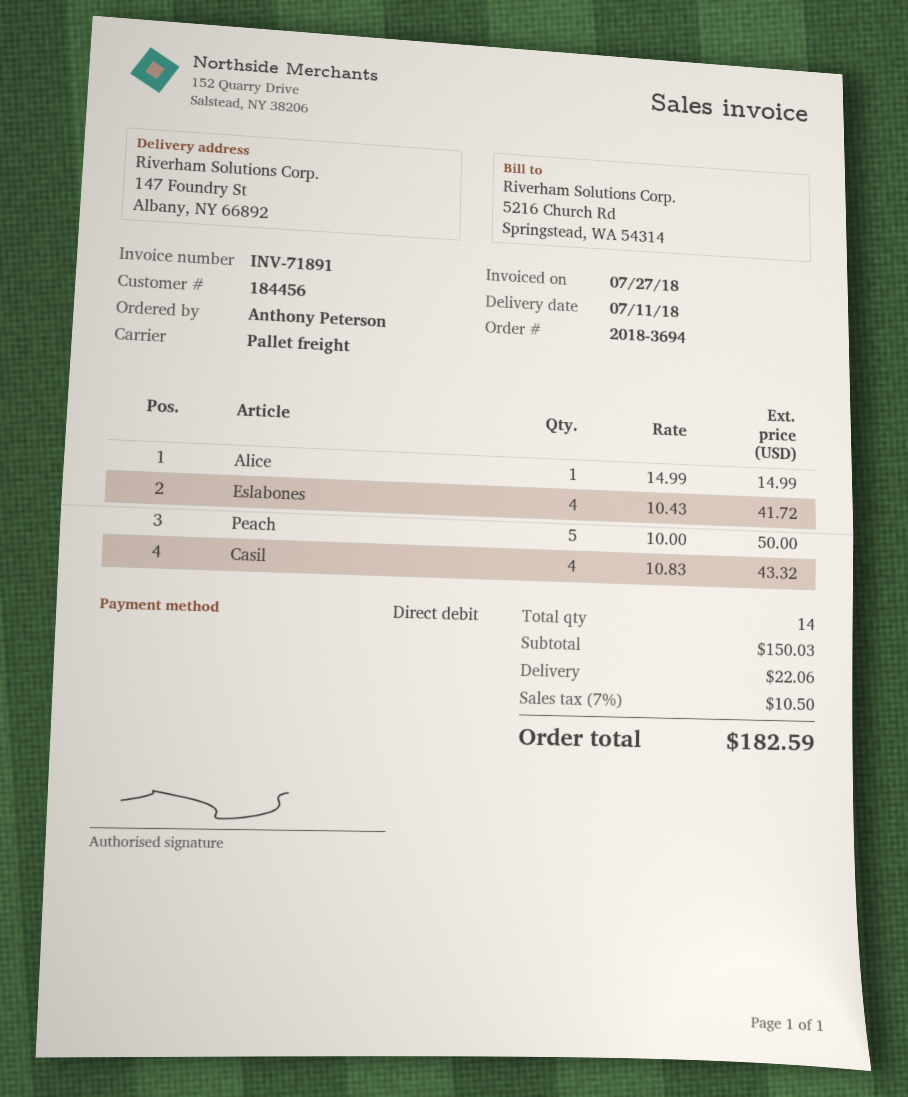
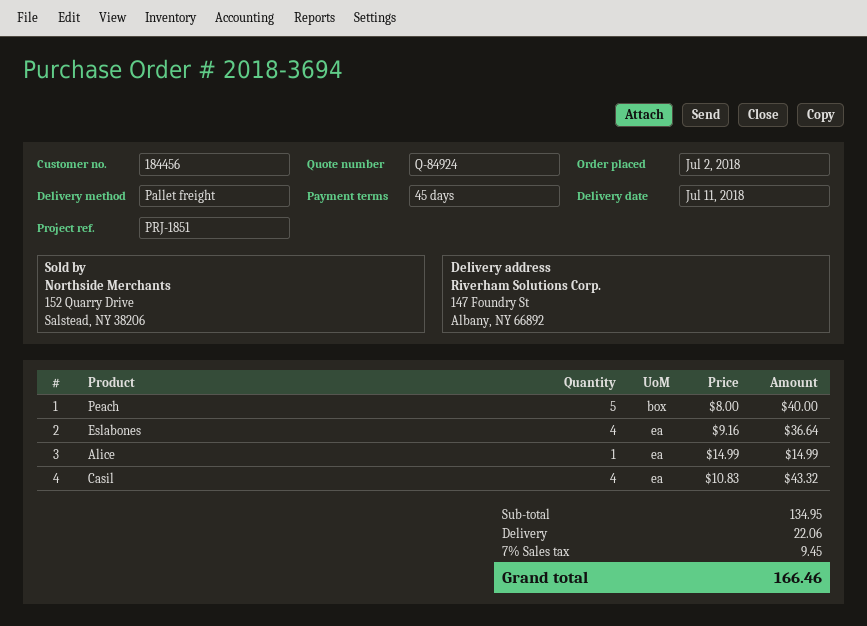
Eslabones: 4 x 10.43 = 41.72 -> 4 x 9.16 = 36.64
Peach: 5 x 10.00 = 50.00 -> 5 x 8.00 = 40.00
subtotal: 150.03 -> 134.95
tax: 7% = 10.50 -> 7% = 9.45
total: 182.59 -> 166.46

